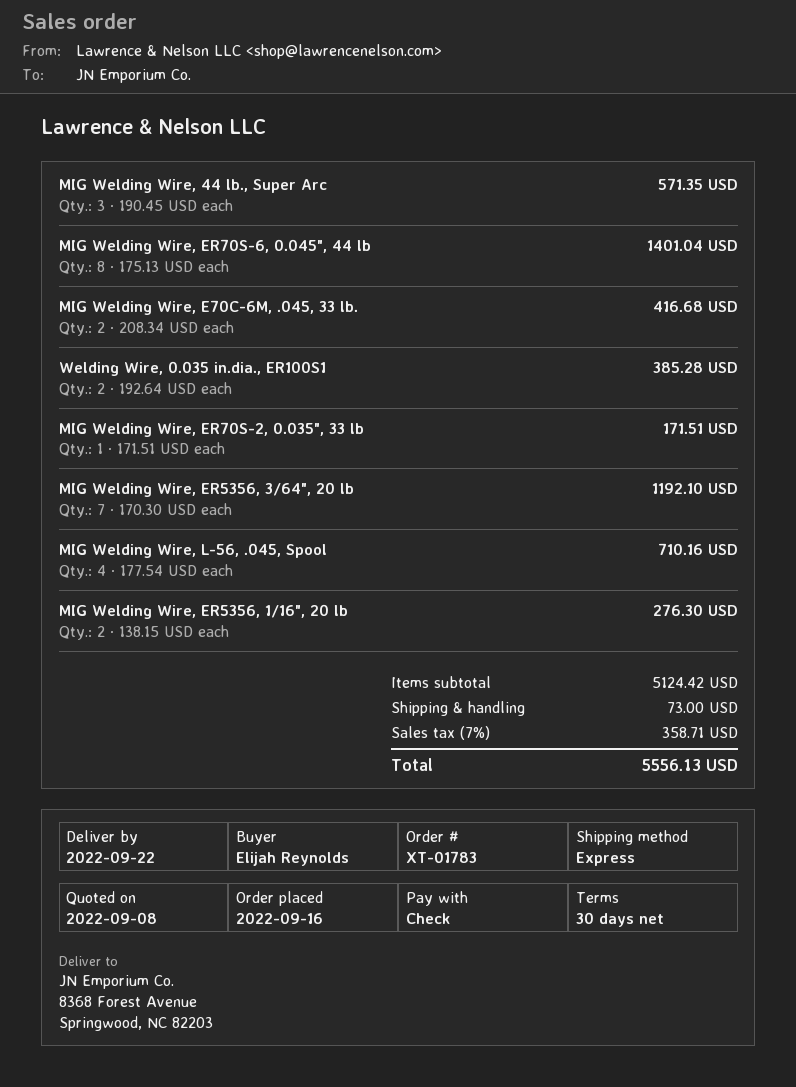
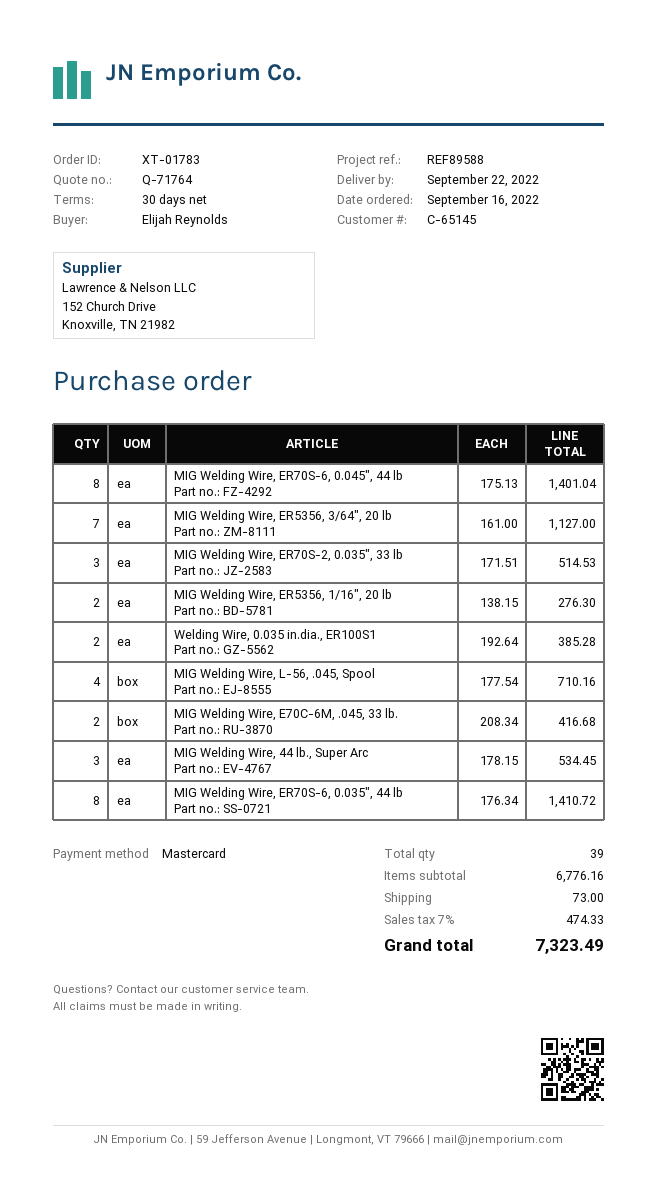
payment method: cheque -> Mastercard
MIG Welding Wire, 44 lb., Super Arc: 3 x 190.45 = 571.35 -> 3 x 178.15 = 534.45
MIG Welding Wire, ER70S-2, 0.035", 33 lb: 1 x 171.51 = 171.51 -> 3 x 171.51 = 514.53
MIG Welding Wire, ER5356, 3/64", 20 lb: 7 x 170.30 = 1192.10 -> 7 x 161.00 = 1127.00
MIG Welding Wire, ER70S-6, 0.035", 44 lb: none -> 8 x 176.34 = 1410.72
subtotal: 5124.42 -> 6776.16
tax: 7% = 358.71 -> 7% = 474.33
total: 5556.13 -> 7323.49

